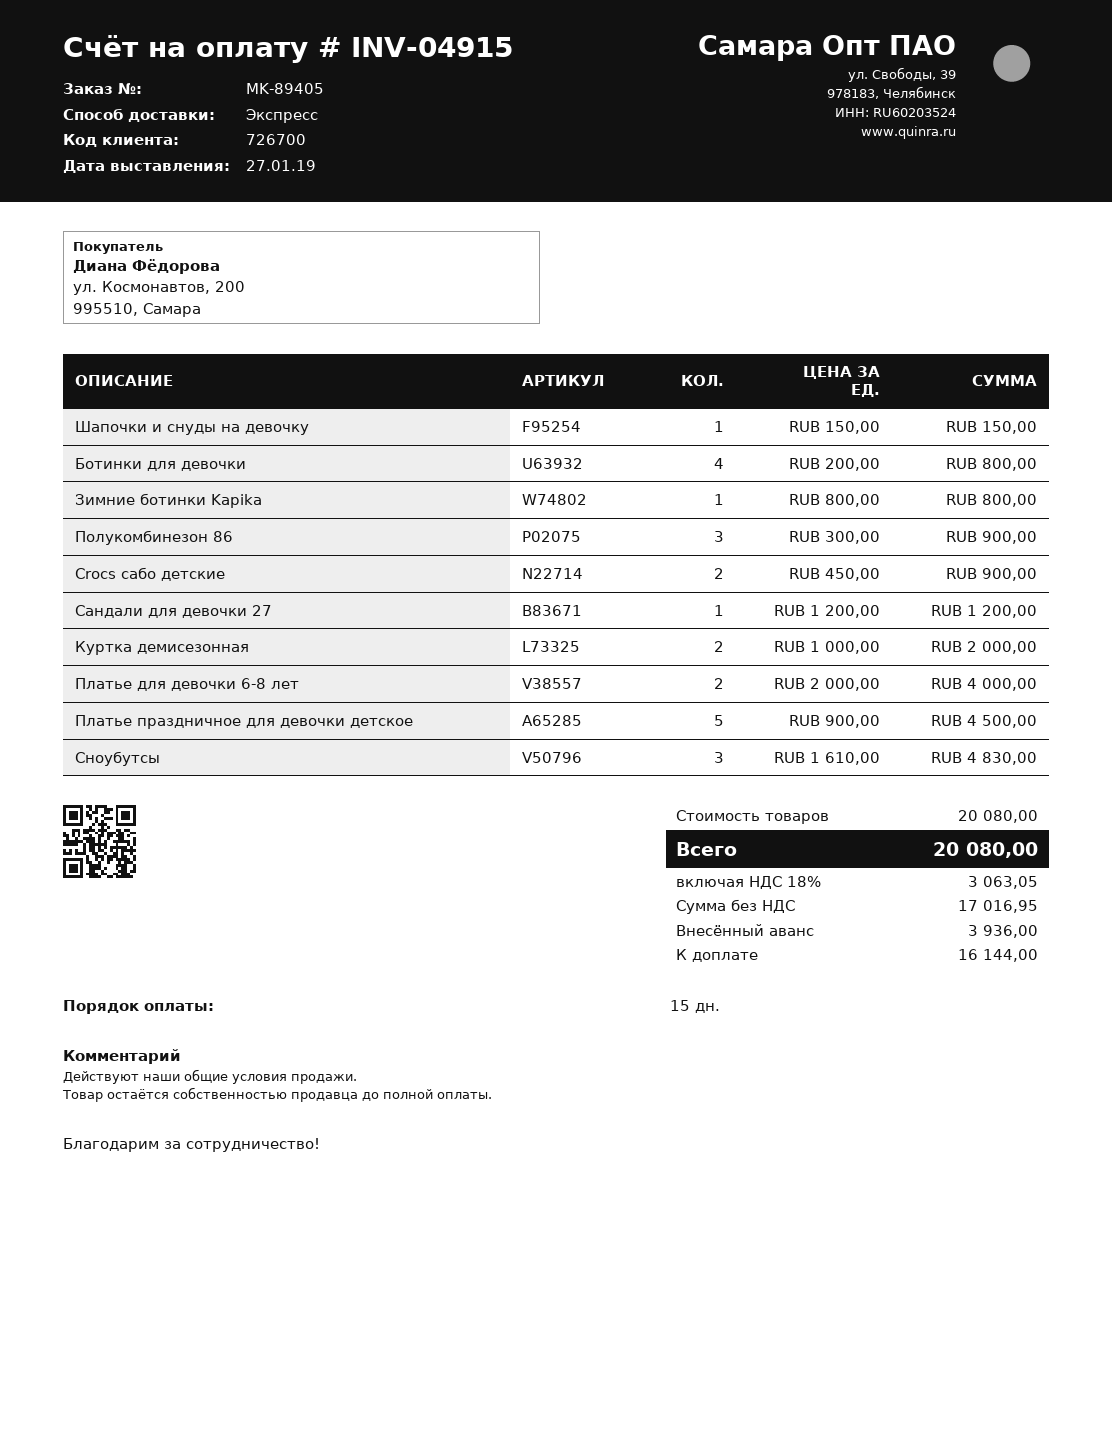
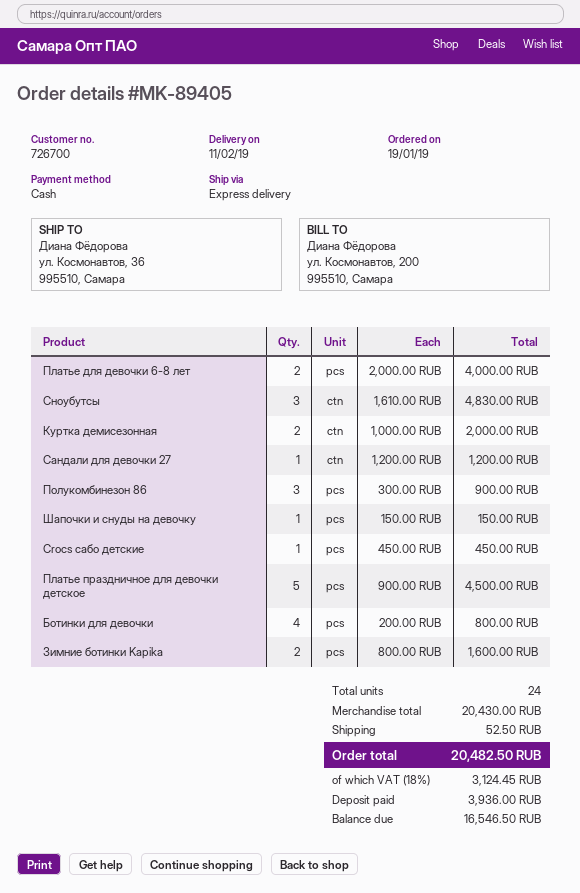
Зимние ботинки Kapika: 1 x 800.00 = 800.00 -> 2 x 800.00 = 1600.00
Crocs сабо детские: 2 x 450.00 = 900.00 -> 1 x 450.00 = 450.00
subtotal: 20080.00 -> 20430.00
shipping: none -> 52.50
tax: 18% = 3063.05 -> 18% = 3124.45
total: 20080.00 -> 20482.50
balance: 16144.00 -> 16546.50

